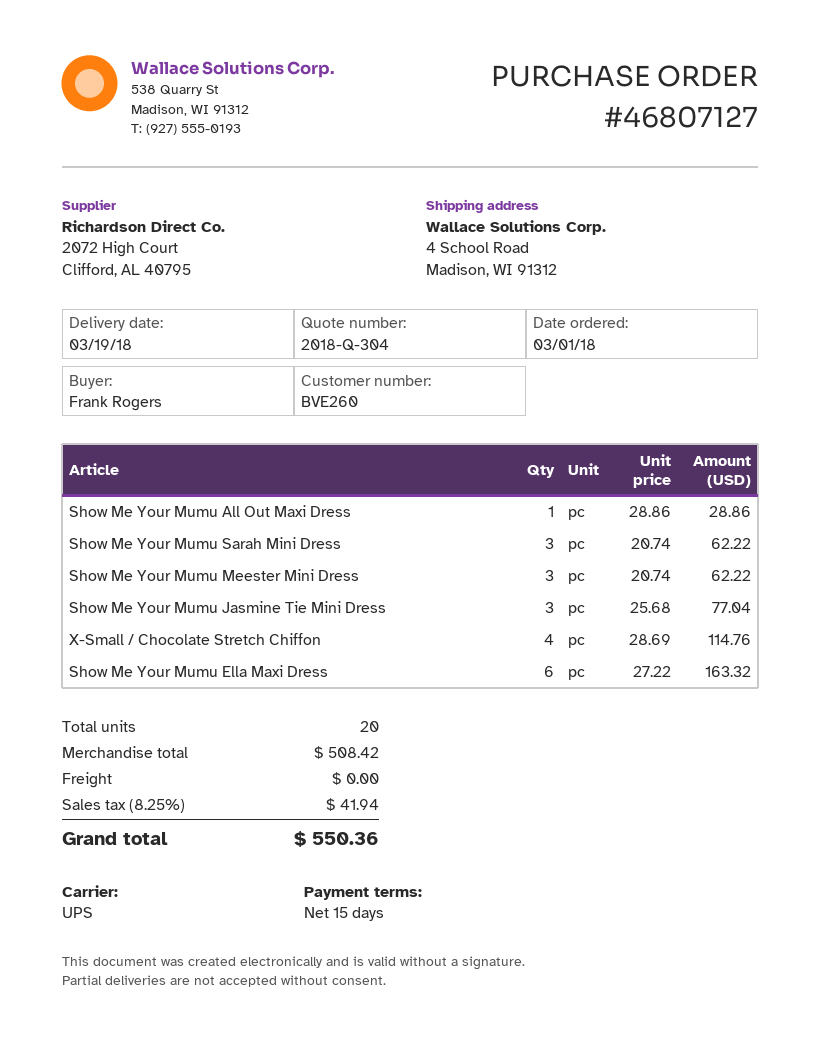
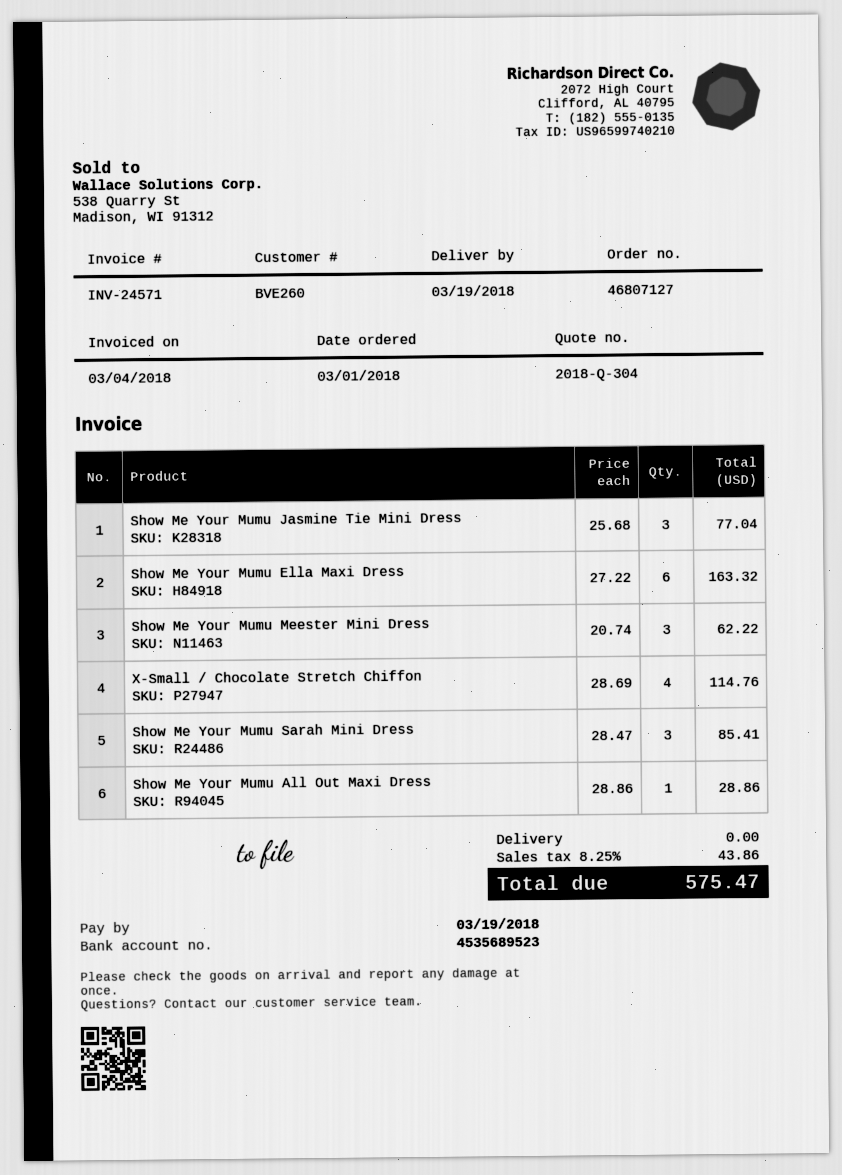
Show Me Your Mumu Sarah Mini Dress: 3 x 20.74 = 62.22 -> 3 x 28.47 = 85.41
tax: 8.25% = 41.94 -> 8.25% = 43.86
total: 550.36 -> 575.47

